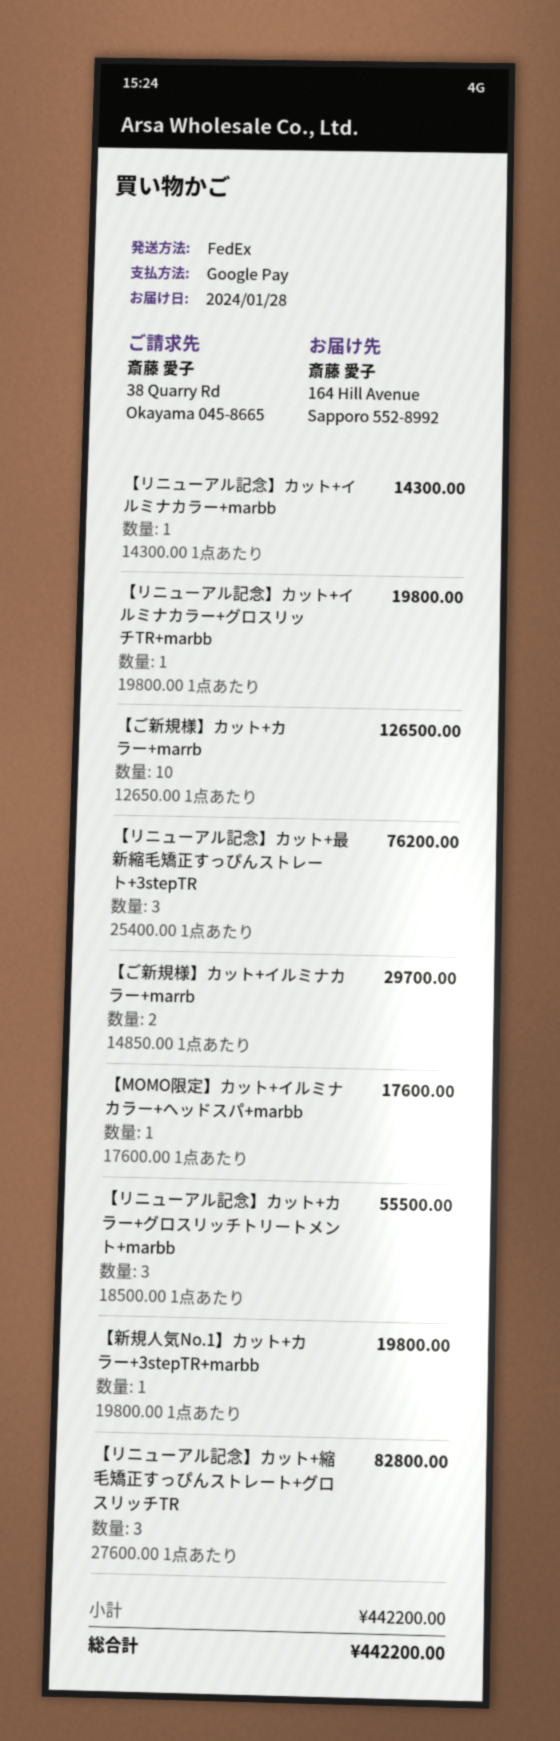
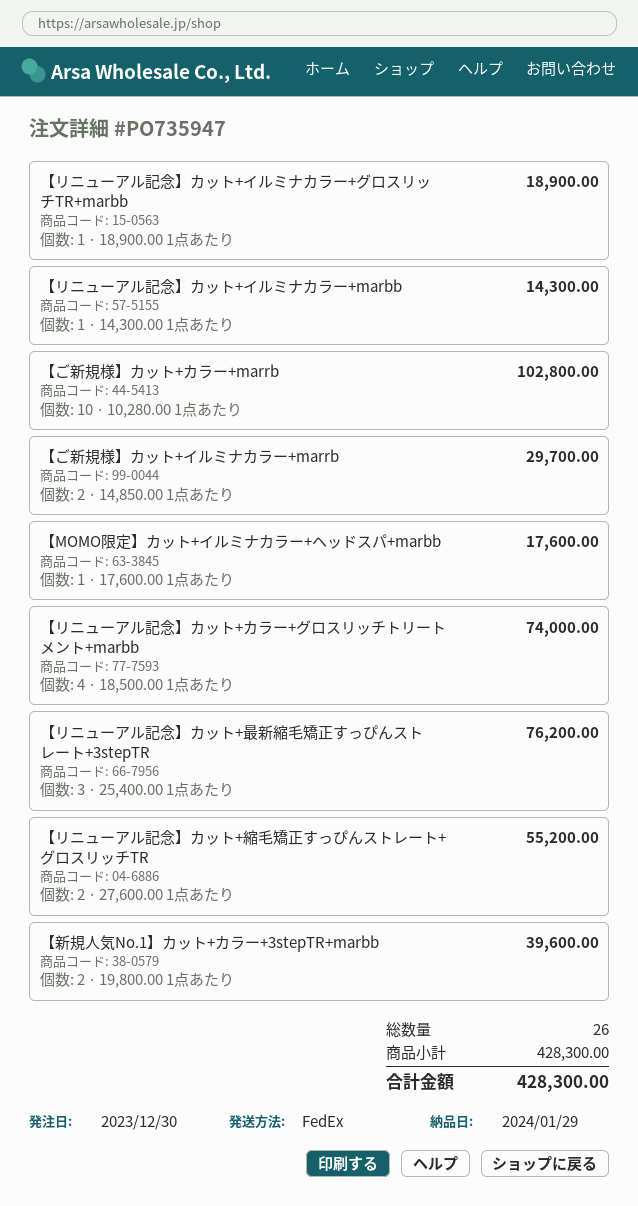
delivery date: 2024-01-28 -> 2024-01-29
【リニューアル記念】カット+イルミナカラー+グロスリッチTR+marbb: 1 x 19800.00 = 19800.00 -> 1 x 18900.00 = 18900.00
【ご新規様】カット+カラー+marrb: 10 x 12650.00 = 126500.00 -> 10 x 10280.00 = 102800.00
【リニューアル記念】カット+カラー+グロスリッチトリートメント+marbb: 3 x 18500.00 = 55500.00 -> 4 x 18500.00 = 74000.00
【新規人気No.1】カット+カラー+3stepTR+marbb: 1 x 19800.00 = 19800.00 -> 2 x 19800.00 = 39600.00
【リニューアル記念】カット+縮毛矯正すっぴんストレート+グロスリッチTR: 3 x 27600.00 = 82800.00 -> 2 x 27600.00 = 55200.00
subtotal: 442200.00 -> 428300.00
total: 442200.00 -> 428300.00

